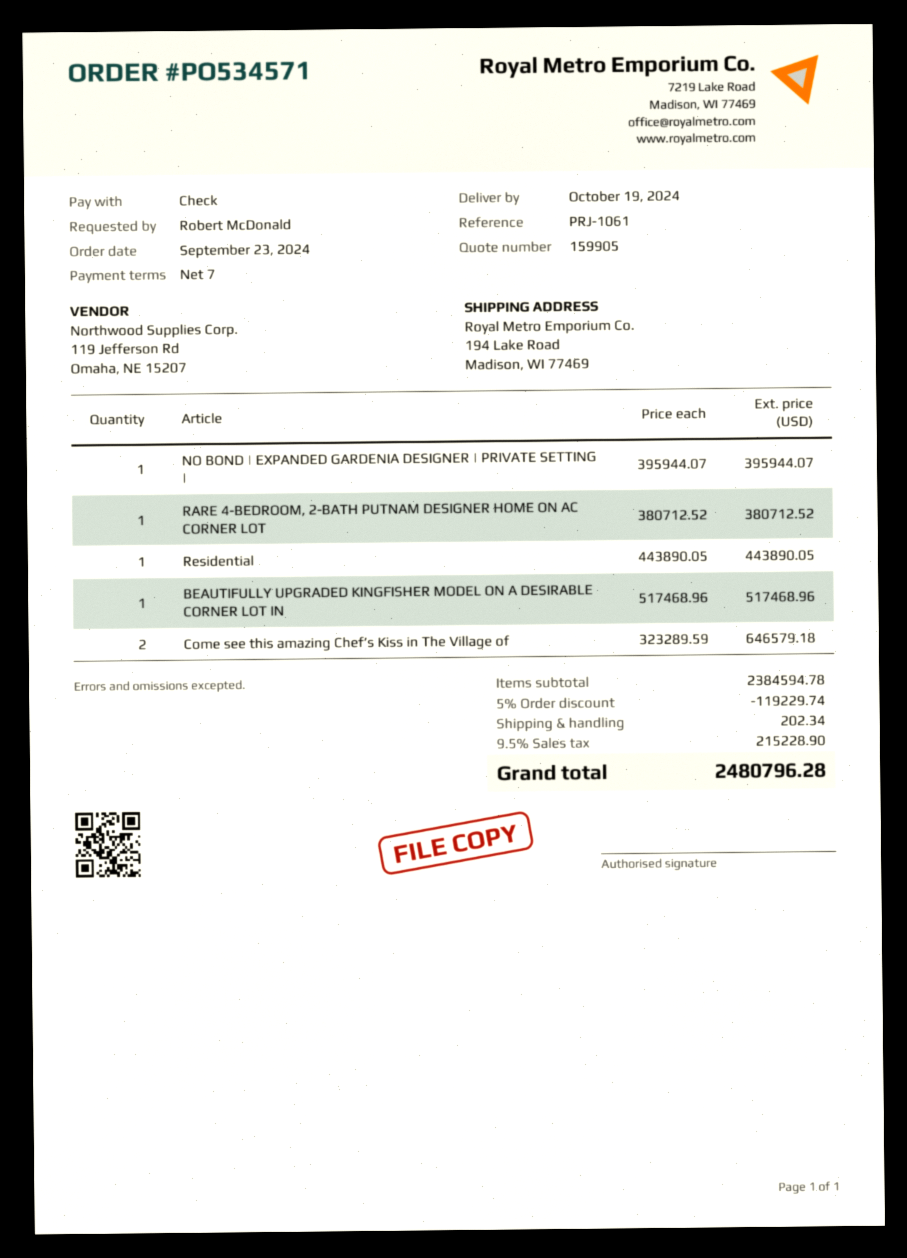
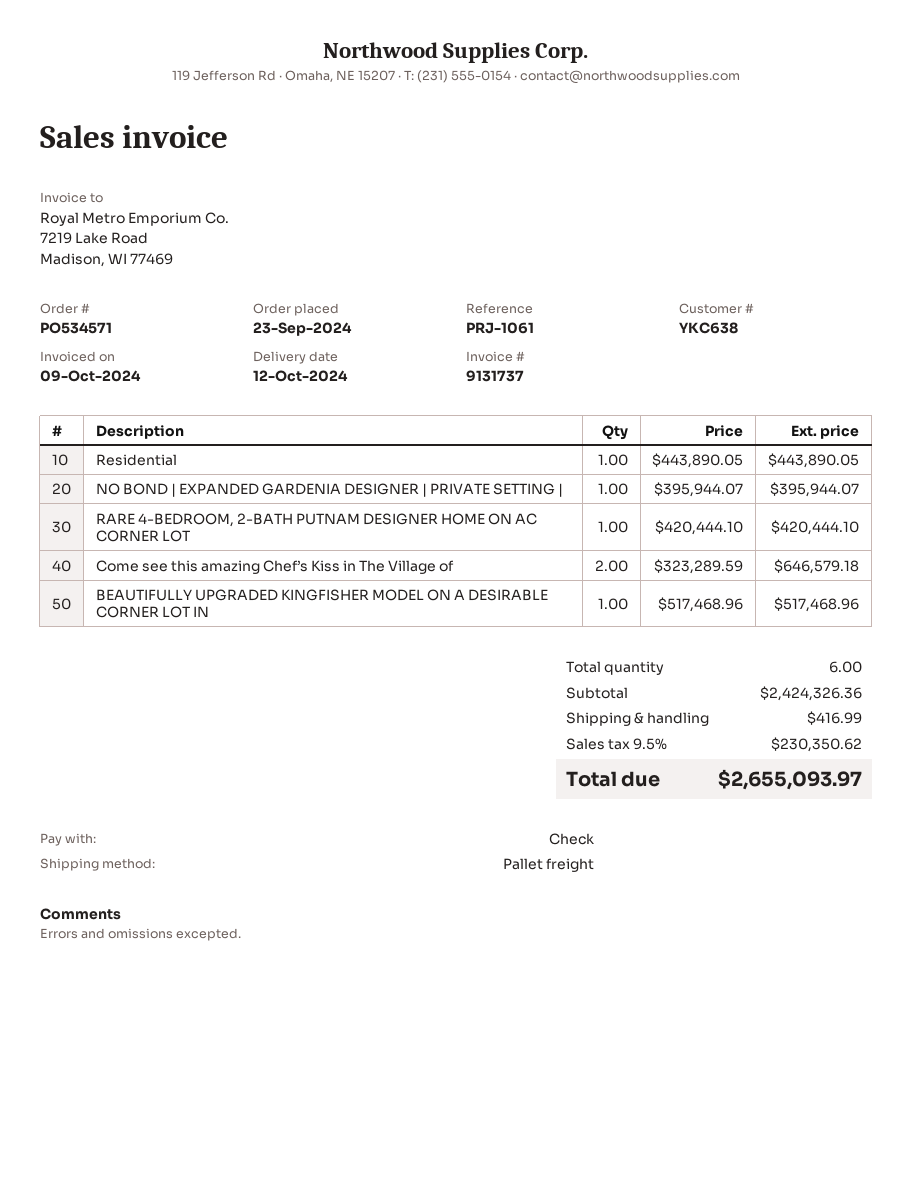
delivery date: 2024-10-19 -> 2024-10-12
RARE 4-BEDROOM, 2-BATH PUTNAM DESIGNER HOME ON AC CORNER LOT: 1 x 380712.52 = 380712.52 -> 1 x 420444.10 = 420444.10
subtotal: 2384594.78 -> 2424326.36
discount: 5% = 119229.74 -> none
shipping: 202.34 -> 416.99
tax: 9.5% = 215228.90 -> 9.5% = 230350.62
total: 2480796.28 -> 2655093.97

